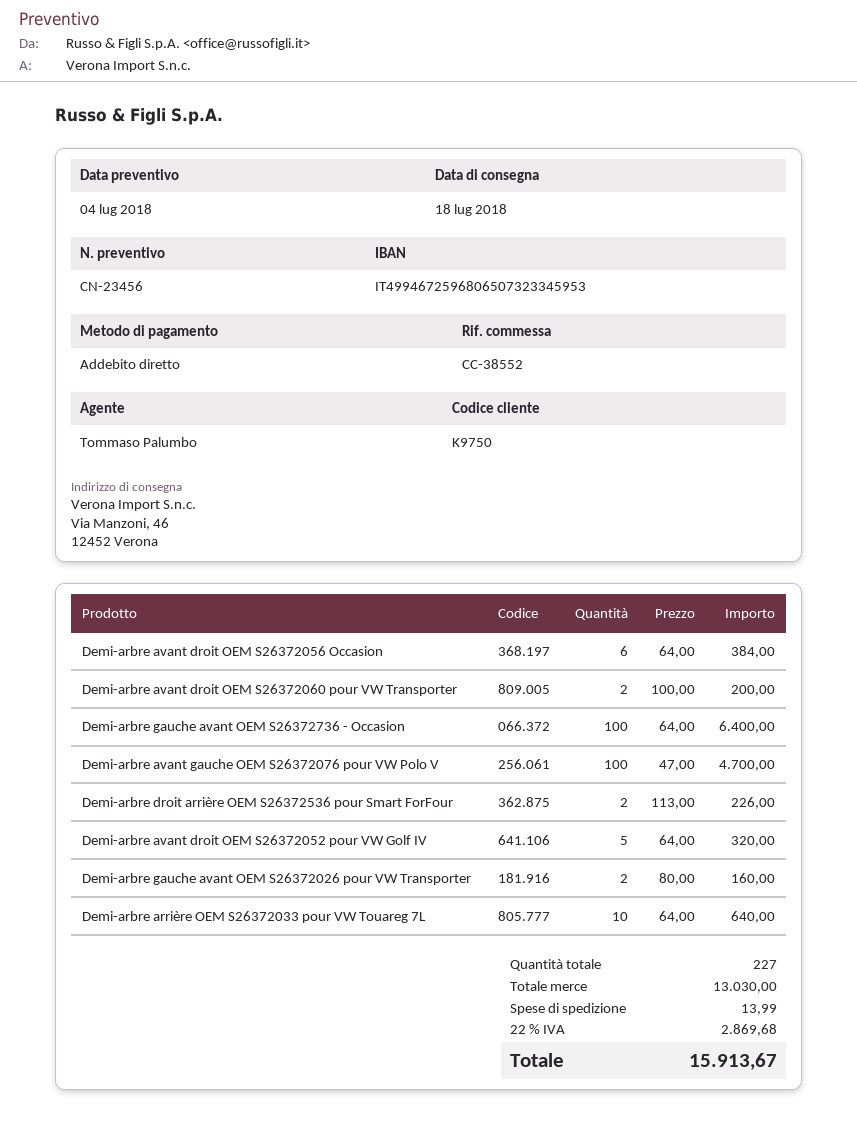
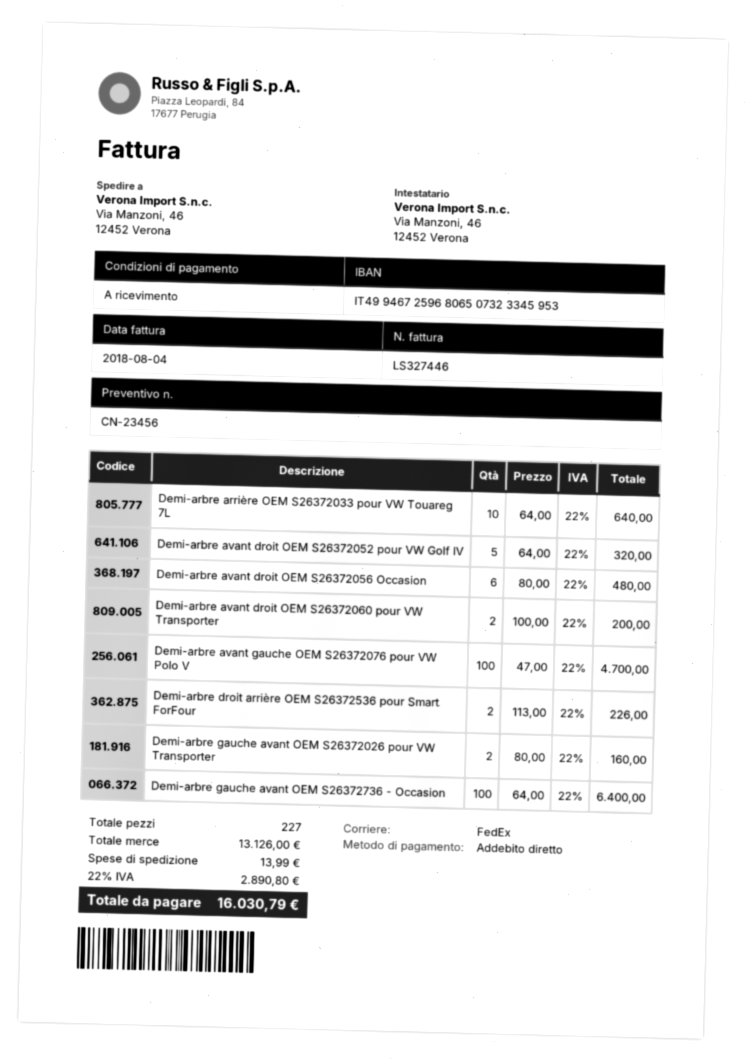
Demi-arbre avant droit OEM S26372056 Occasion: 6 x 64.00 = 384.00 -> 6 x 80.00 = 480.00
subtotal: 13030.00 -> 13126.00
tax: 22% = 2869.68 -> 22% = 2890.80
total: 15913.67 -> 16030.79

